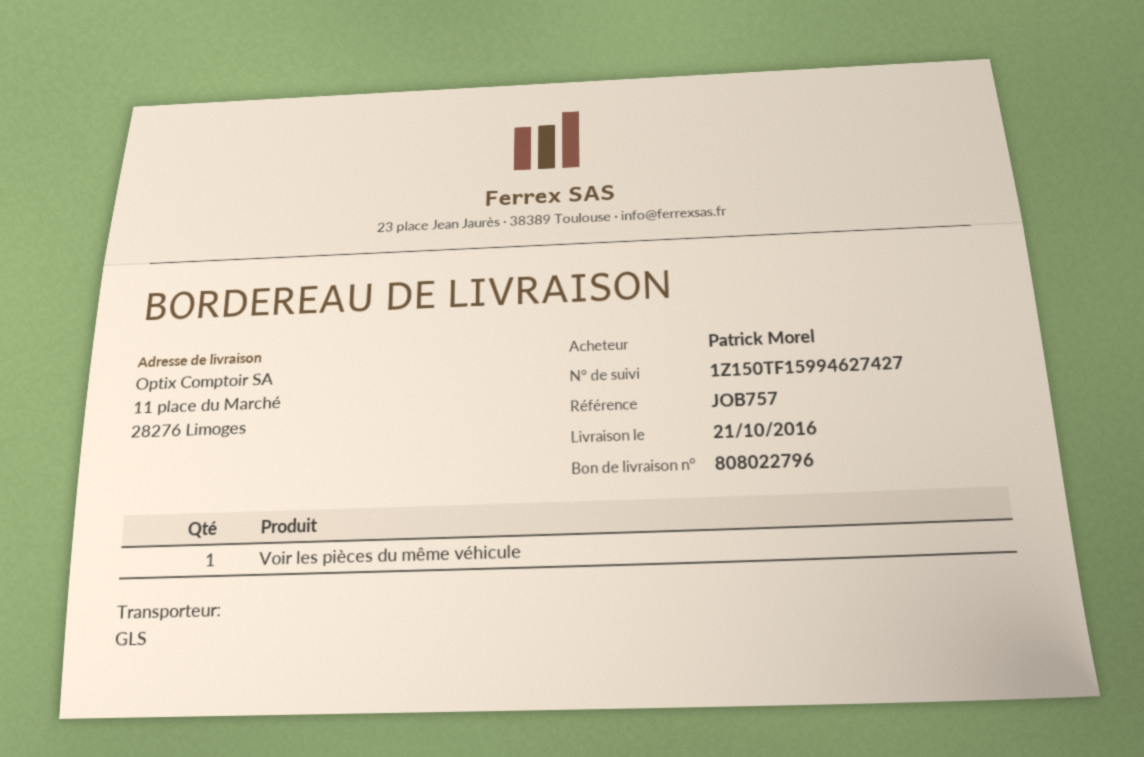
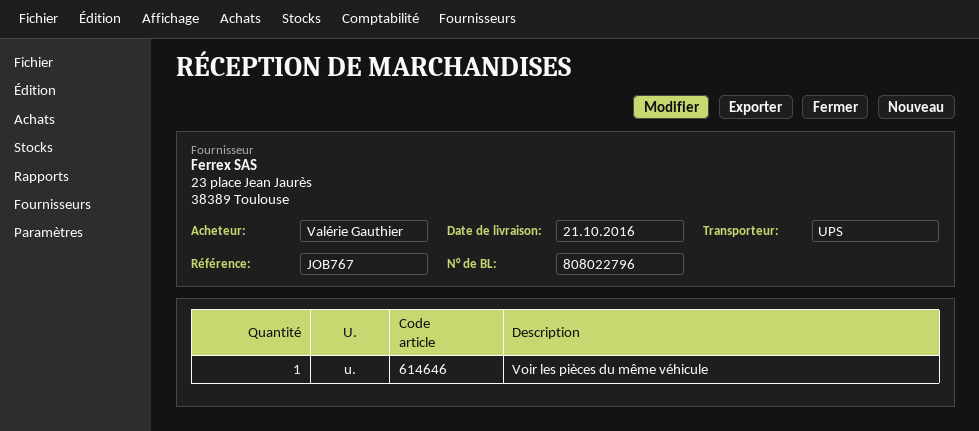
reference: JOB757 -> JOB767
ordered by: Patrick Morel -> Valérie Gauthier
shipping method: GLS -> UPS

